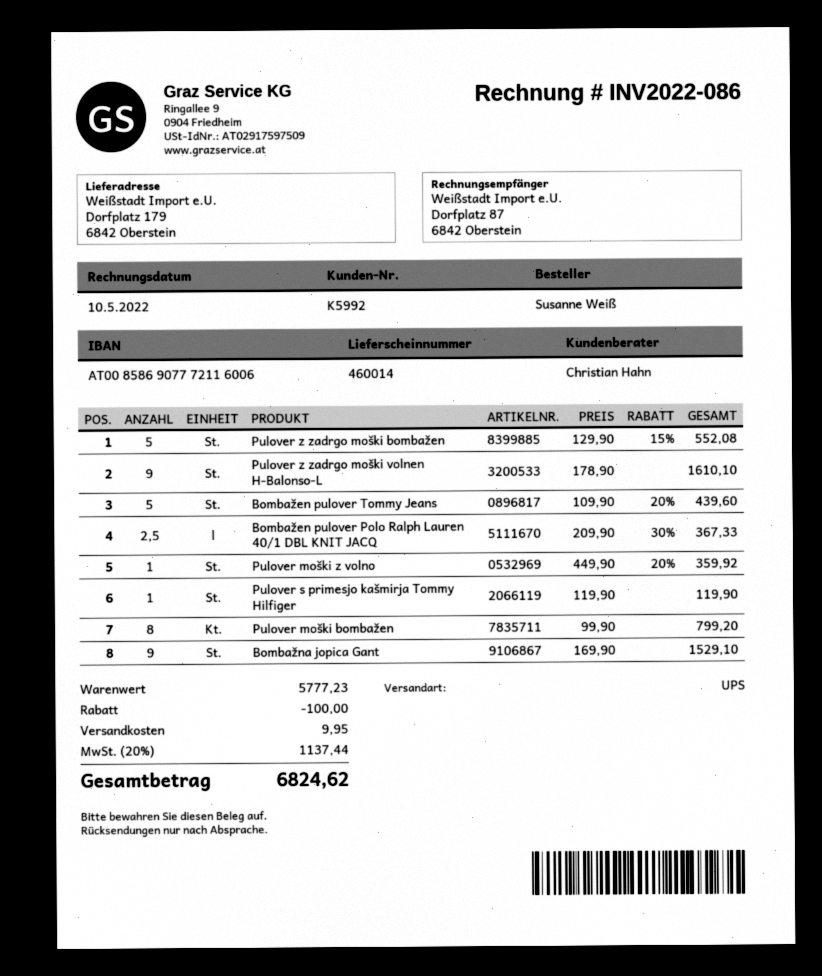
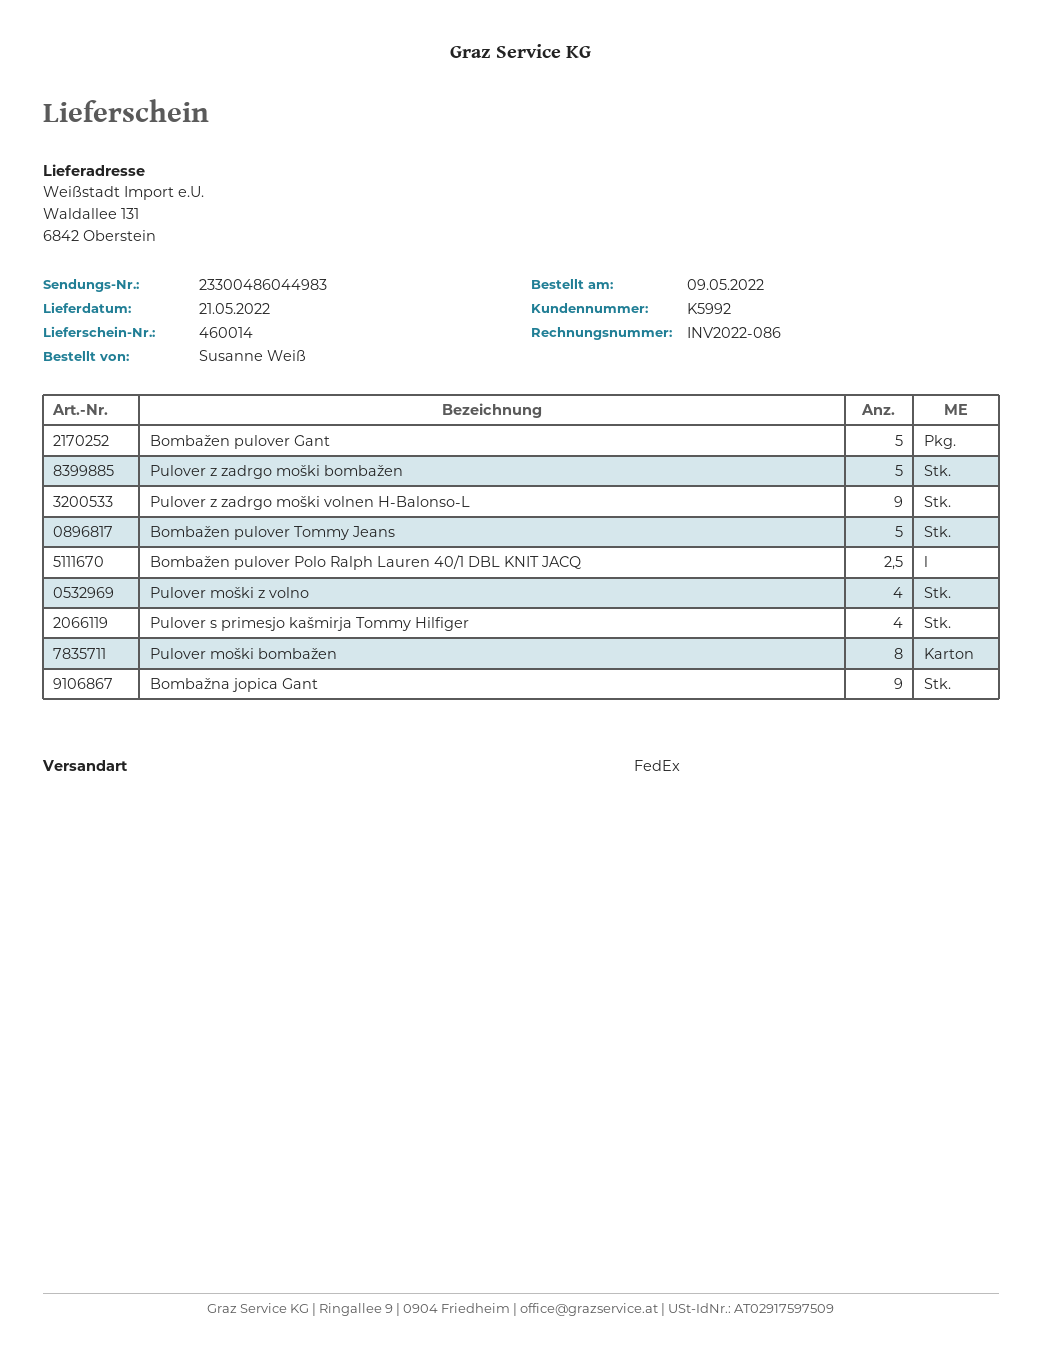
shipping method: UPS -> FedEx
ship to: Dorfplatz 179, 6842 Oberstein -> Waldallee 131, 6842 Oberstein
Pulover moški z volno: 1 -> 4
Pulover s primesjo kašmirja Tommy Hilfiger: 1 -> 4
Bombažen pulover Gant: none -> 5

